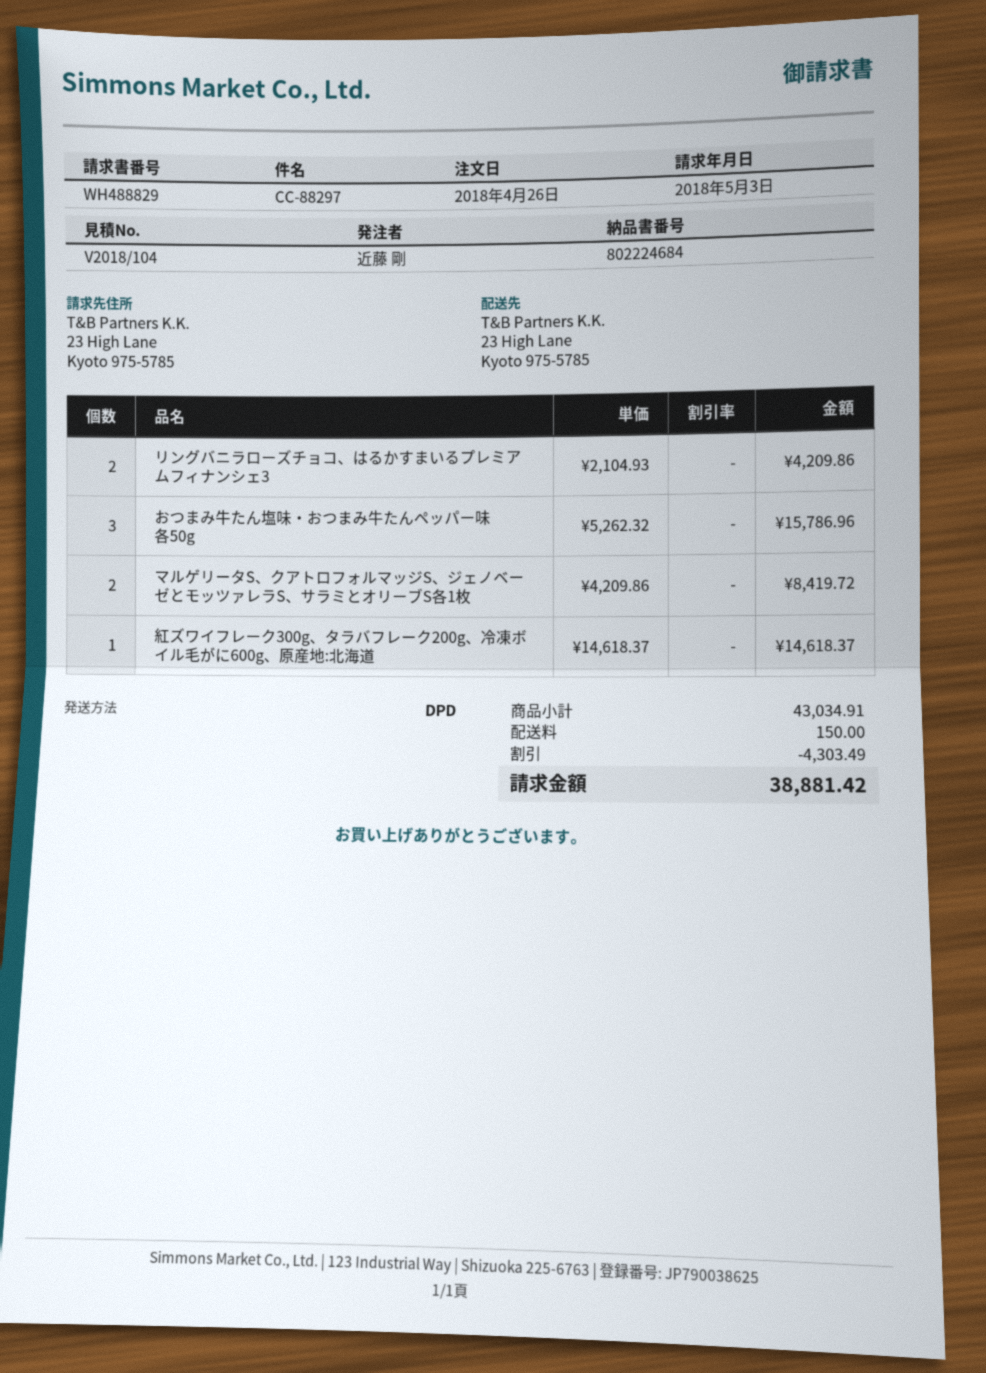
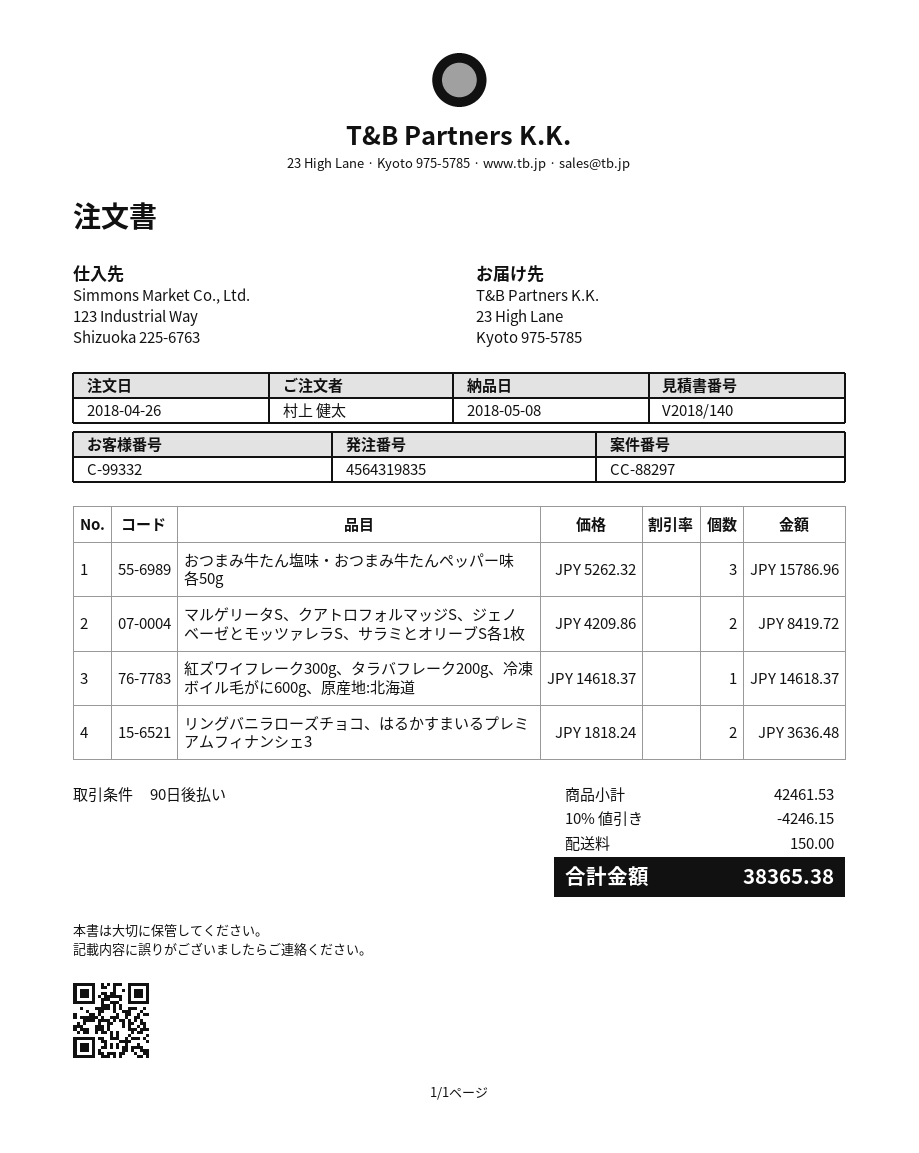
quote number: V2018/104 -> V2018/140
ordered by: 近藤 剛 -> 村上 健太
リングバニラローズチョコ、はるかすまいるプレミアムフィナンシェ3: 2 x 2104.93 = 4209.86 -> 2 x 1818.24 = 3636.48
subtotal: 43034.91 -> 42461.53
discount: 4303.49 -> 4246.15
total: 38881.42 -> 38365.38

